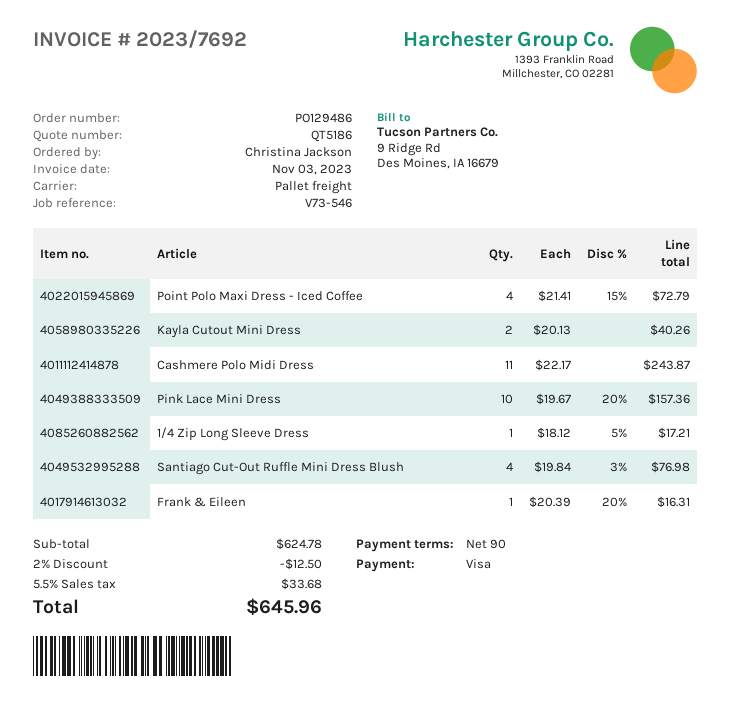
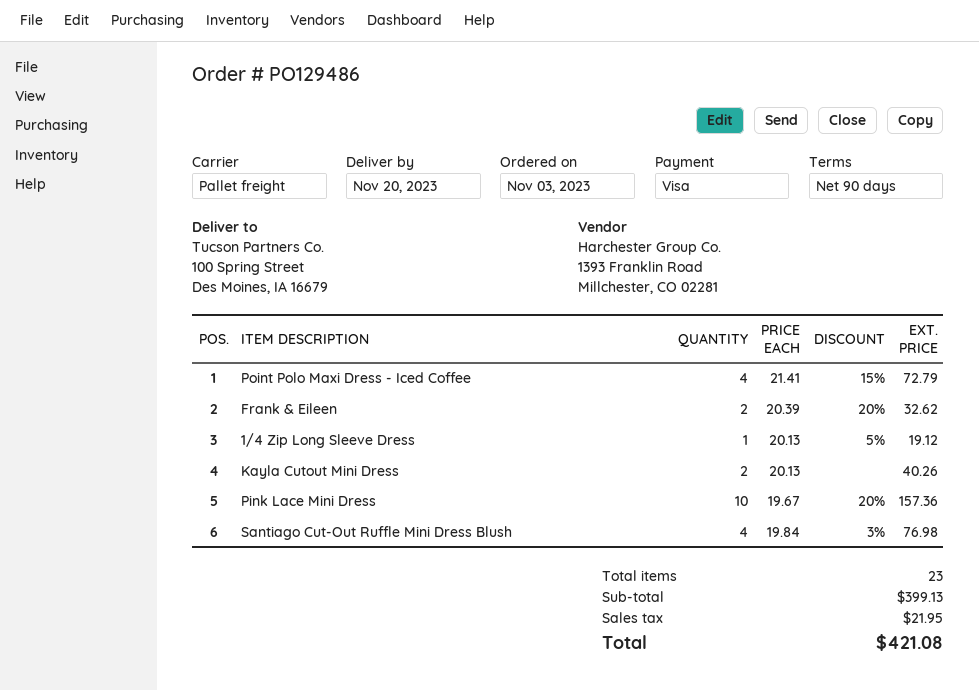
Cashmere Polo Midi Dress: 11 x 22.17 = 243.87 -> none
1/4 Zip Long Sleeve Dress: 1 x 18.12 - 5% = 17.21 -> 1 x 20.13 - 5% = 19.12
Frank & Eileen: 1 x 20.39 - 20% = 16.31 -> 2 x 20.39 - 20% = 32.62
subtotal: 624.78 -> 399.13
discount: 2% = 12.50 -> none
tax: 33.68 -> 21.95
total: 645.96 -> 421.08

